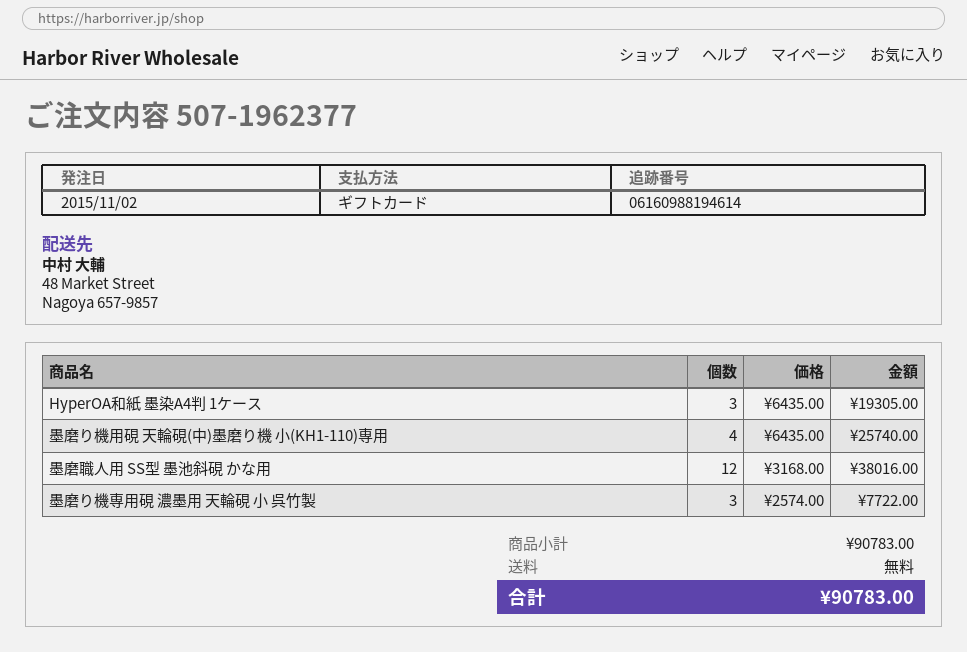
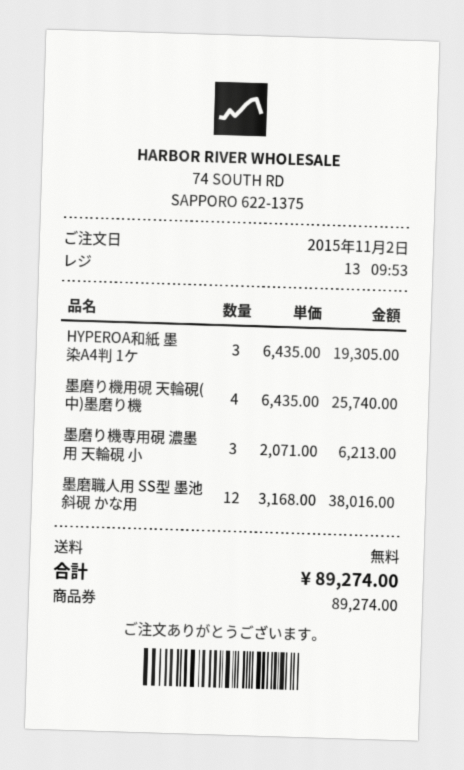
墨磨り機専用硯 濃墨用 天輪硯 小 呉竹製: 3 x 2574.00 = 7722.00 -> 3 x 2071.00 = 6213.00
total: 90783.00 -> 89274.00

